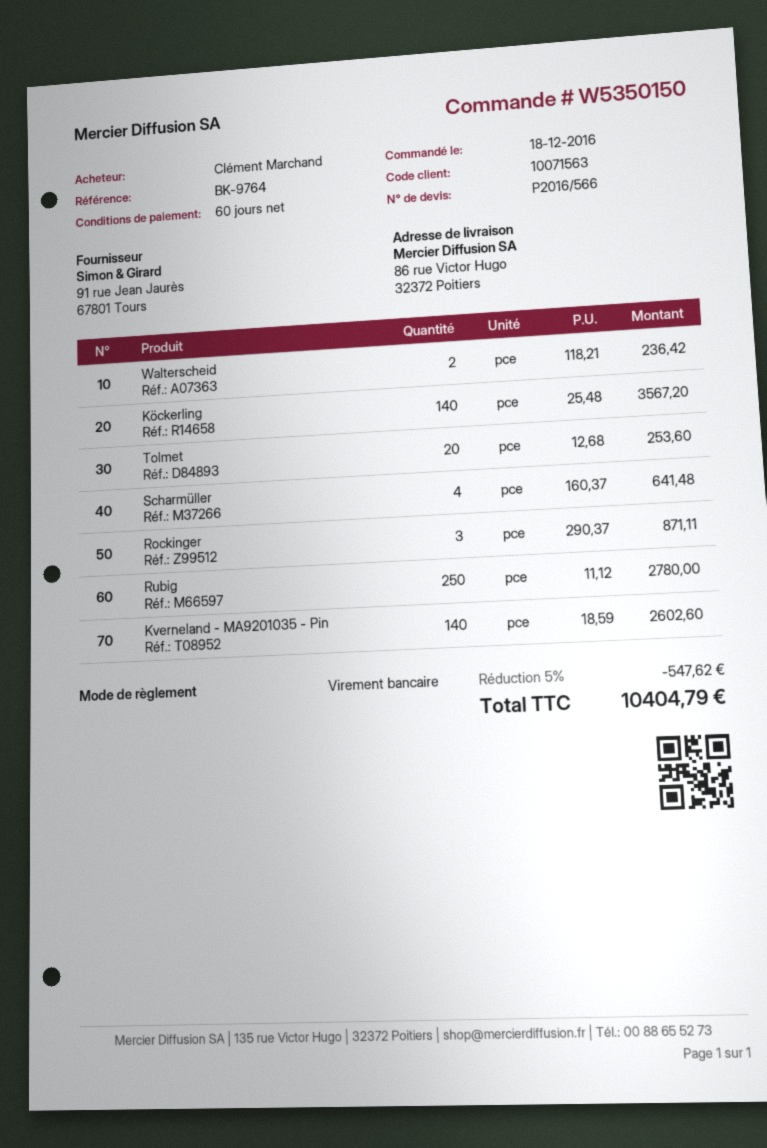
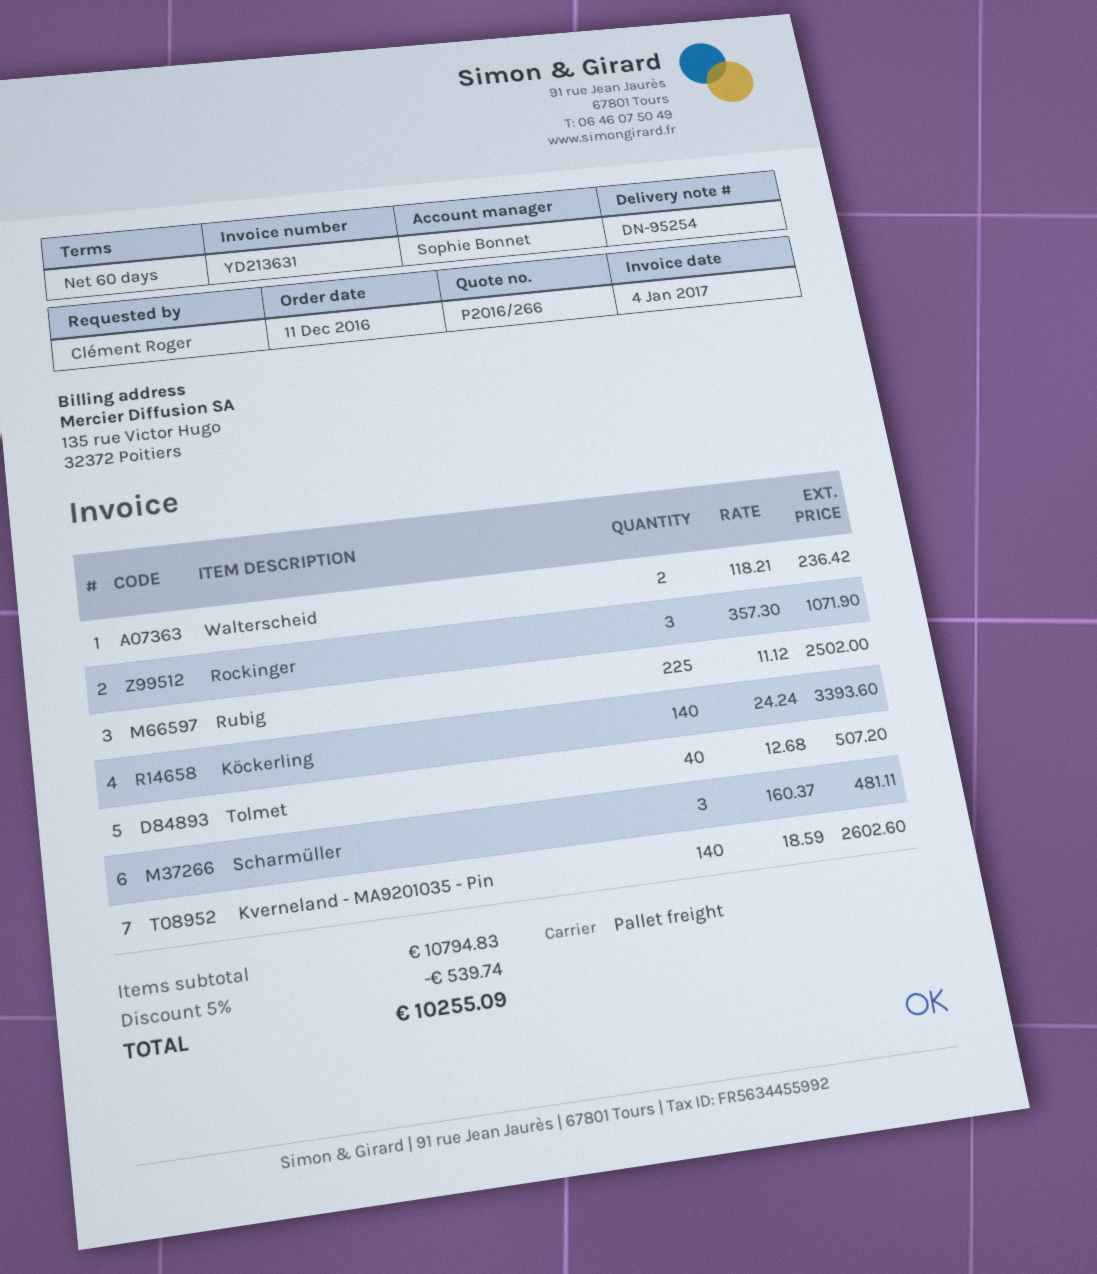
quote number: P2016/566 -> P2016/266
order date: 2016-12-18 -> 2016-12-11
ordered by: Clément Marchand -> Clément Roger
Köckerling: 140 x 25.48 = 3567.20 -> 140 x 24.24 = 3393.60
Tolmet: 20 x 12.68 = 253.60 -> 40 x 12.68 = 507.20
Scharmüller: 4 x 160.37 = 641.48 -> 3 x 160.37 = 481.11
Rockinger: 3 x 290.37 = 871.11 -> 3 x 357.30 = 1071.90
Rubig: 250 x 11.12 = 2780.00 -> 225 x 11.12 = 2502.00
discount: 5% = 547.62 -> 5% = 539.74
total: 10404.79 -> 10255.09

